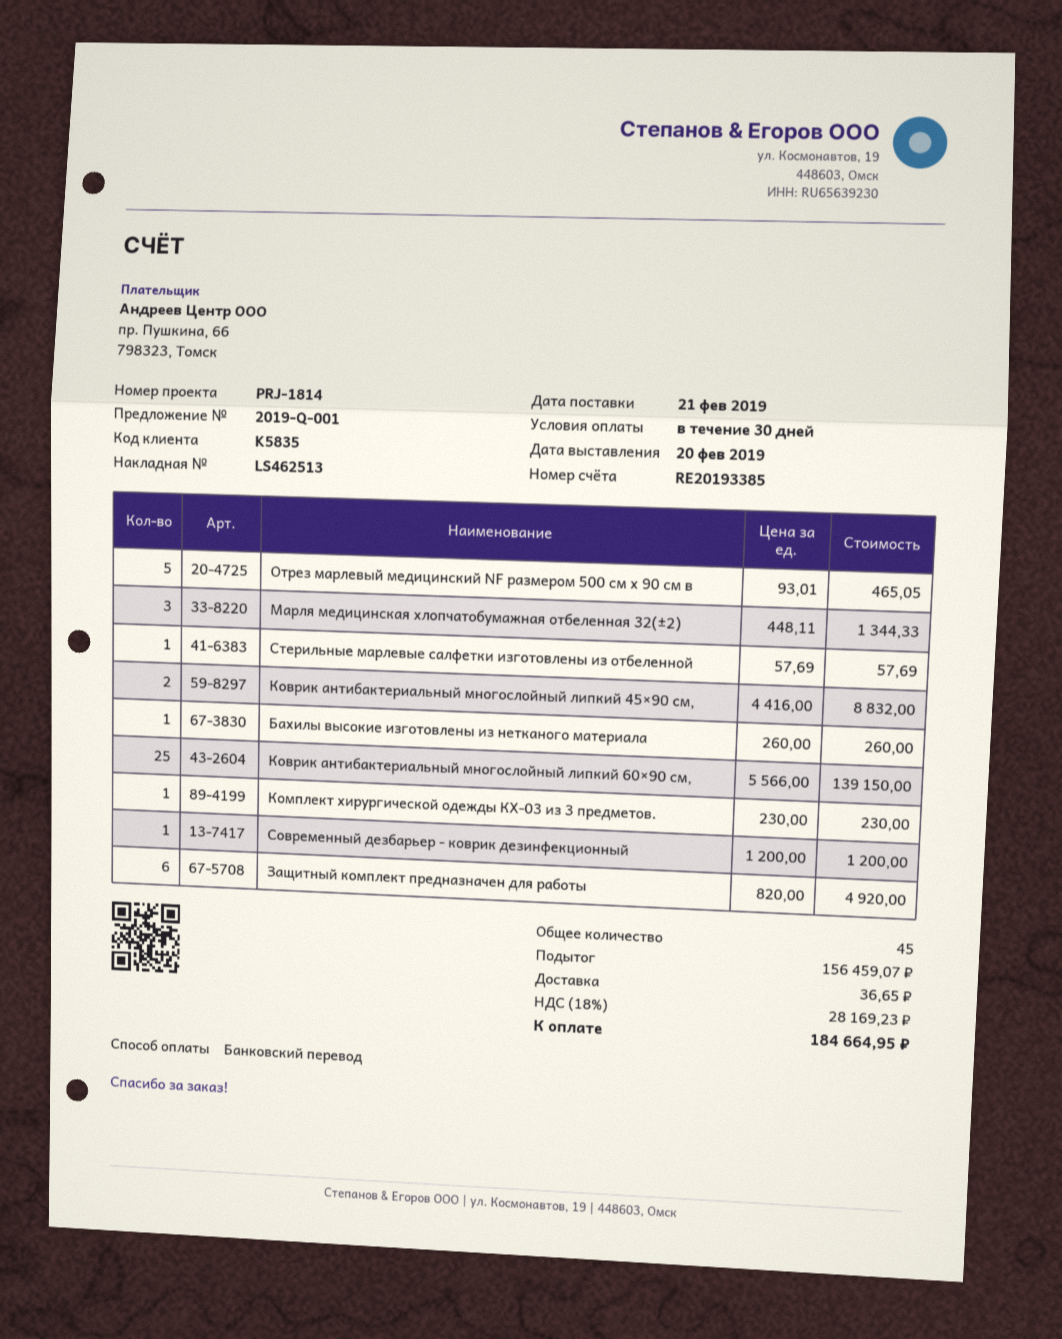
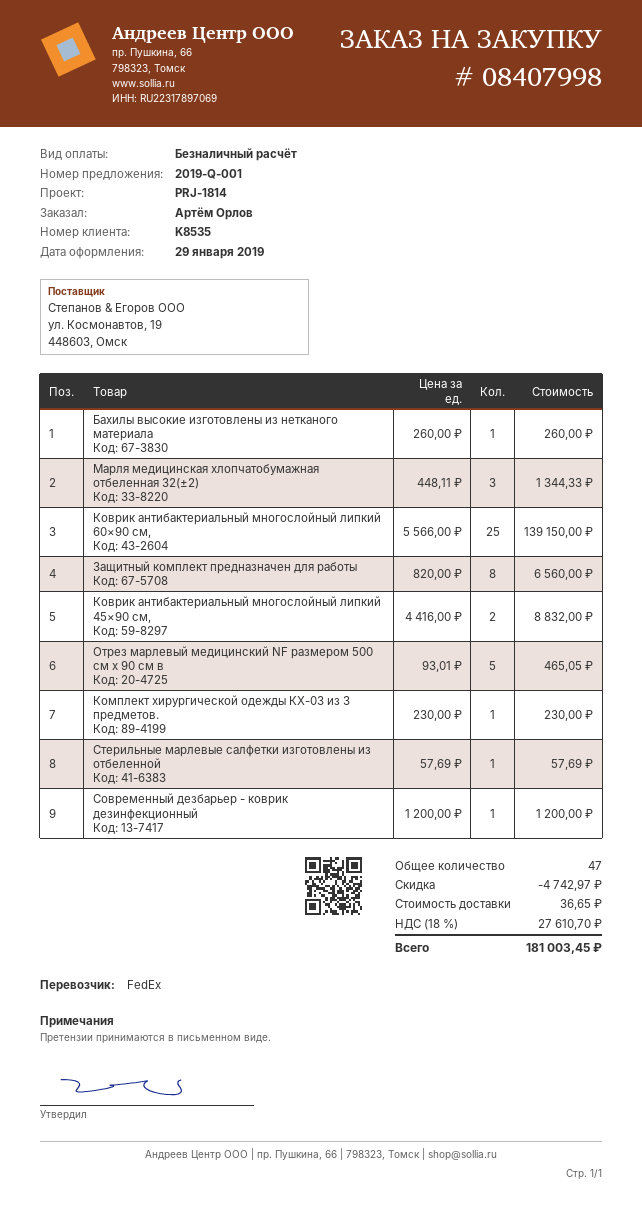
customer number: K5835 -> K8535
Защитный комплект предназначен для работы: 6 x 820.00 = 4920.00 -> 8 x 820.00 = 6560.00
total quantity: 45 -> 47
discount: none -> 4742.97
tax: 18% = 28169.23 -> 18% = 27610.70
total: 184664.95 -> 181003.45

